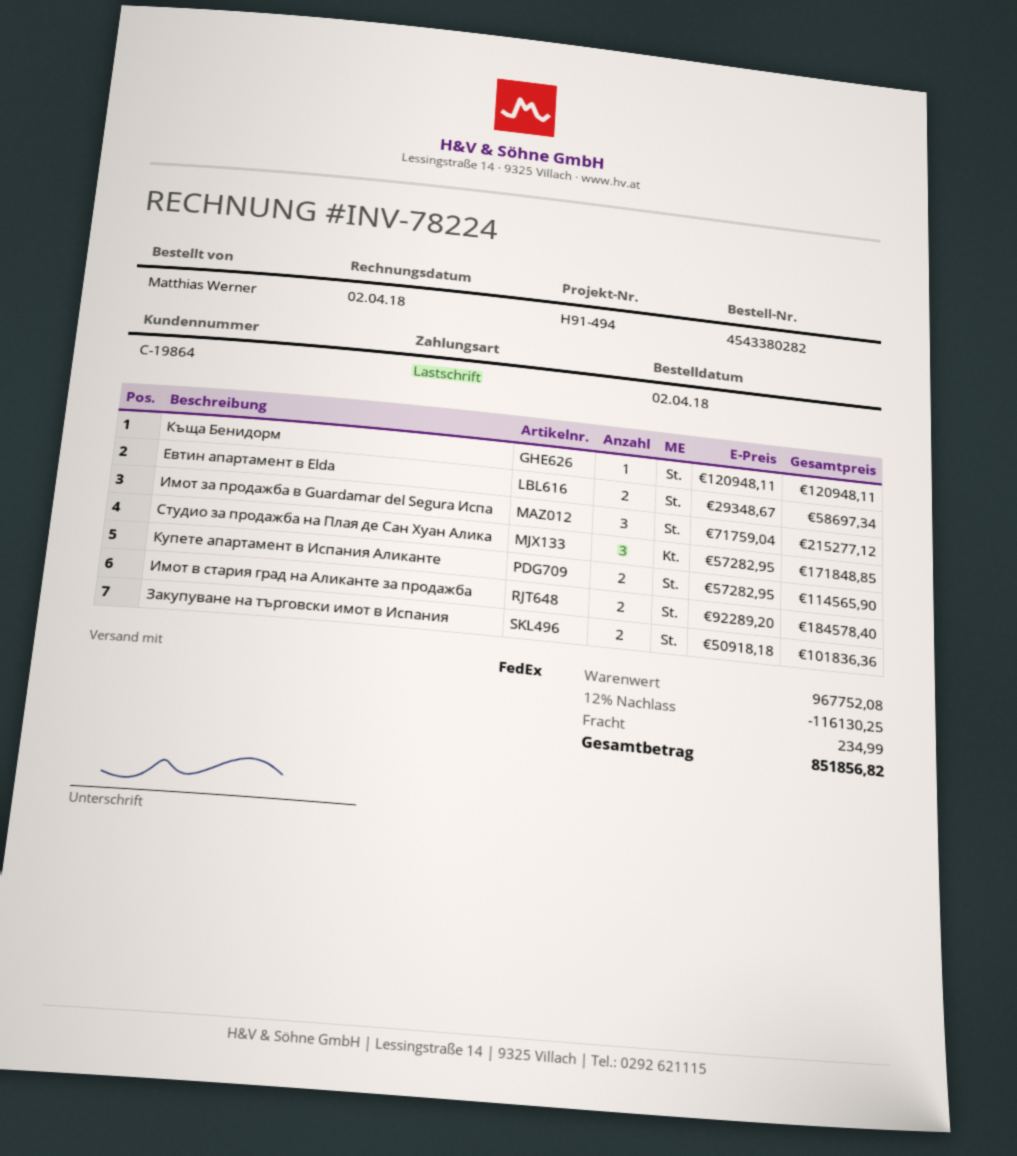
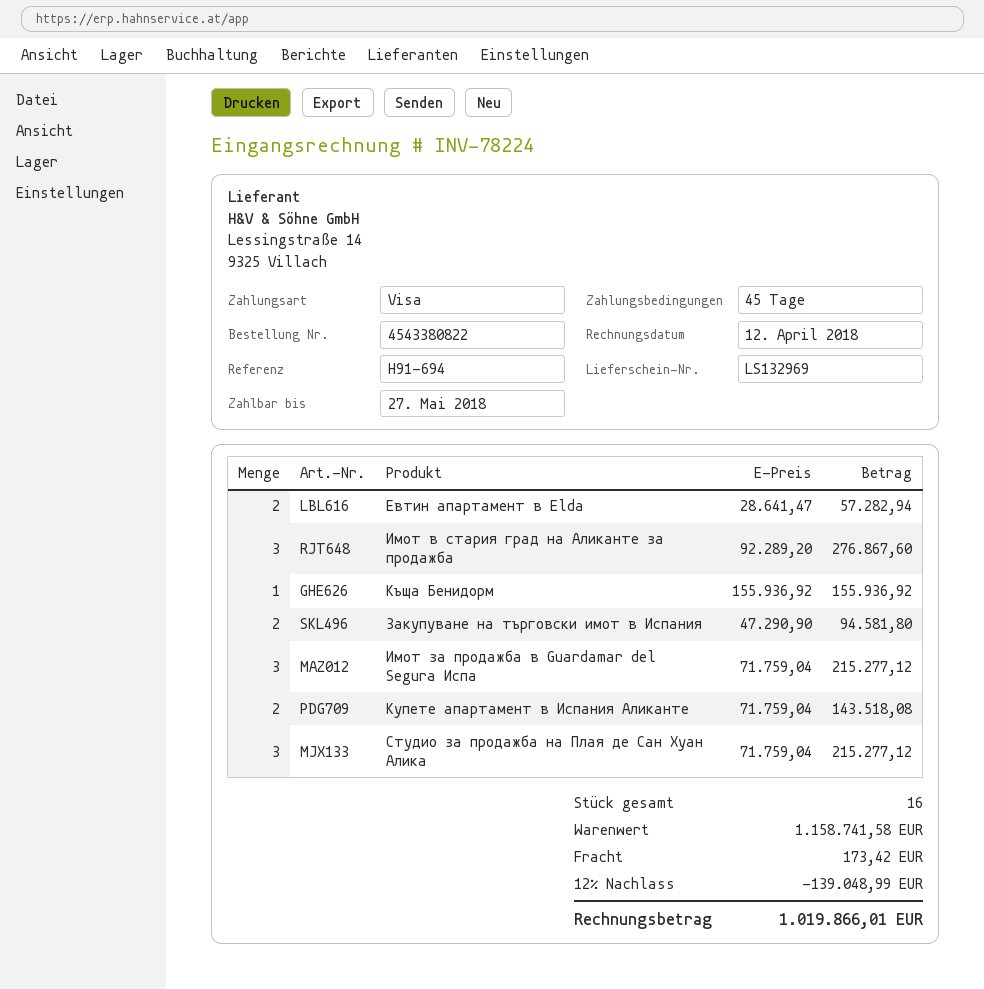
order number: 4543380282 -> 4543380822
invoice date: 2018-04-02 -> 2018-04-12
reference: H91-494 -> H91-694
payment method: direct debit -> Visa
Къща Бенидорм: 1 x 120948.11 = 120948.11 -> 1 x 155936.92 = 155936.92
Евтин апартамент в Elda: 2 x 29348.67 = 58697.34 -> 2 x 28641.47 = 57282.94
Студио за продажба на Плая де Сан Хуан Алика: 3 x 57282.95 = 171848.85 -> 3 x 71759.04 = 215277.12
Купете апартамент в Испания Аликанте: 2 x 57282.95 = 114565.90 -> 2 x 71759.04 = 143518.08
Имот в стария град на Аликанте за продажба: 2 x 92289.20 = 184578.40 -> 3 x 92289.20 = 276867.60
Закупуване на търговски имот в Испания: 2 x 50918.18 = 101836.36 -> 2 x 47290.90 = 94581.80
subtotal: 967752.08 -> 1158741.58
discount: 12% = 116130.25 -> 12% = 139048.99
shipping: 234.99 -> 173.42
total: 851856.82 -> 1019866.01

